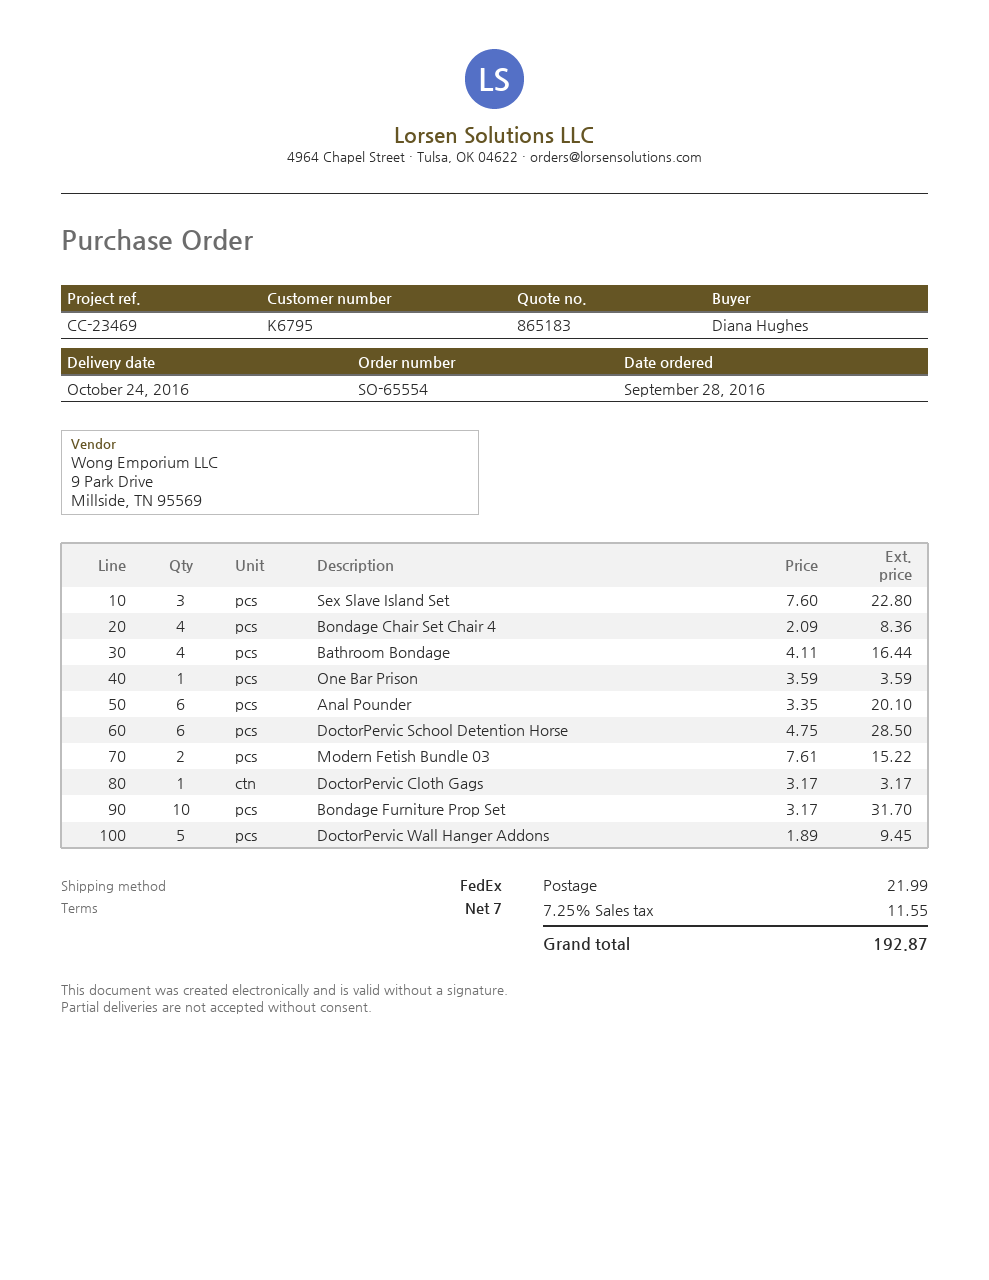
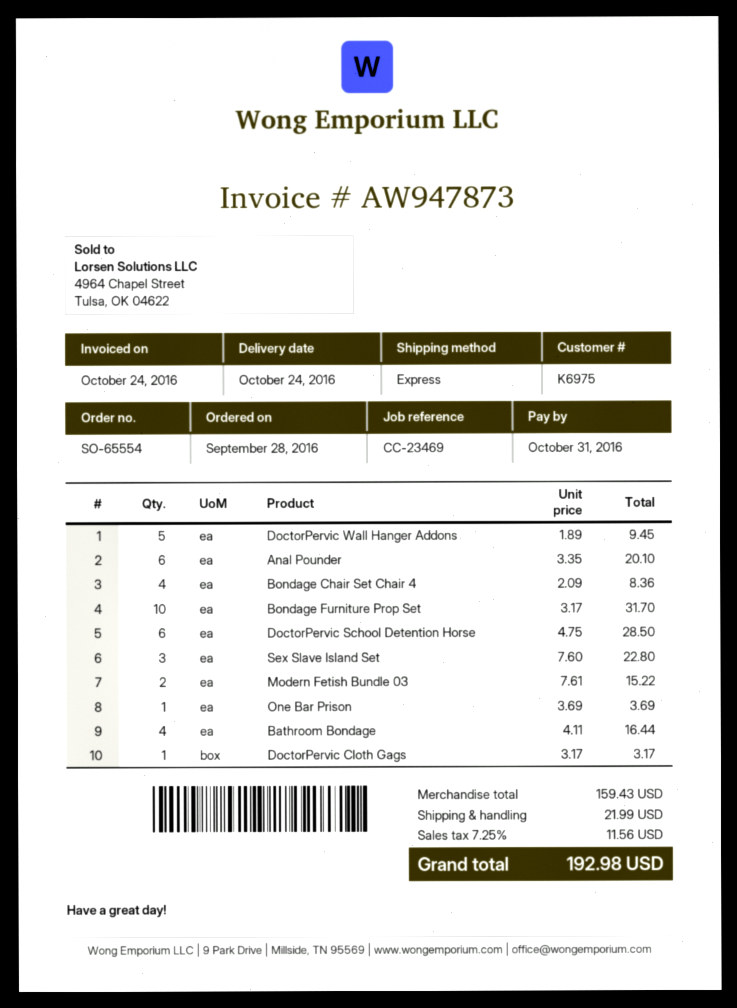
customer number: K6795 -> K6975
shipping method: FedEx -> express
One Bar Prison: 1 x 3.59 = 3.59 -> 1 x 3.69 = 3.69
tax: 7.25% = 11.55 -> 7.25% = 11.56
total: 192.87 -> 192.98

